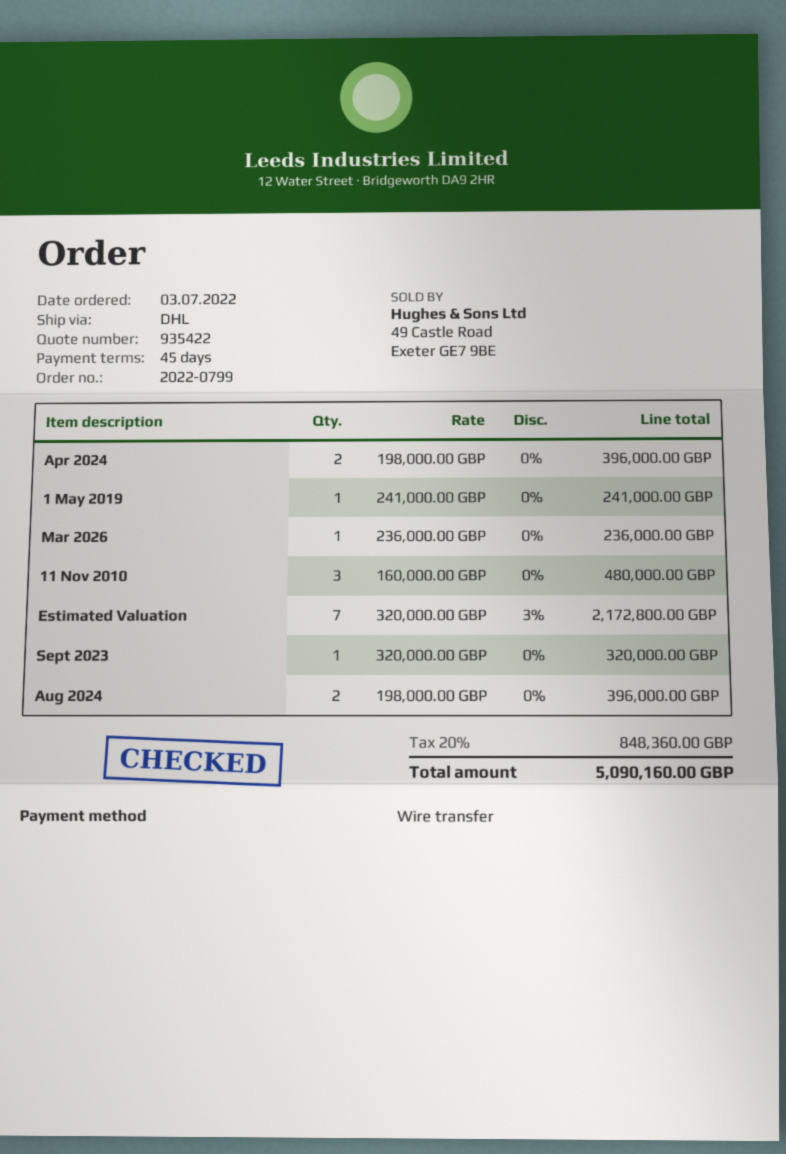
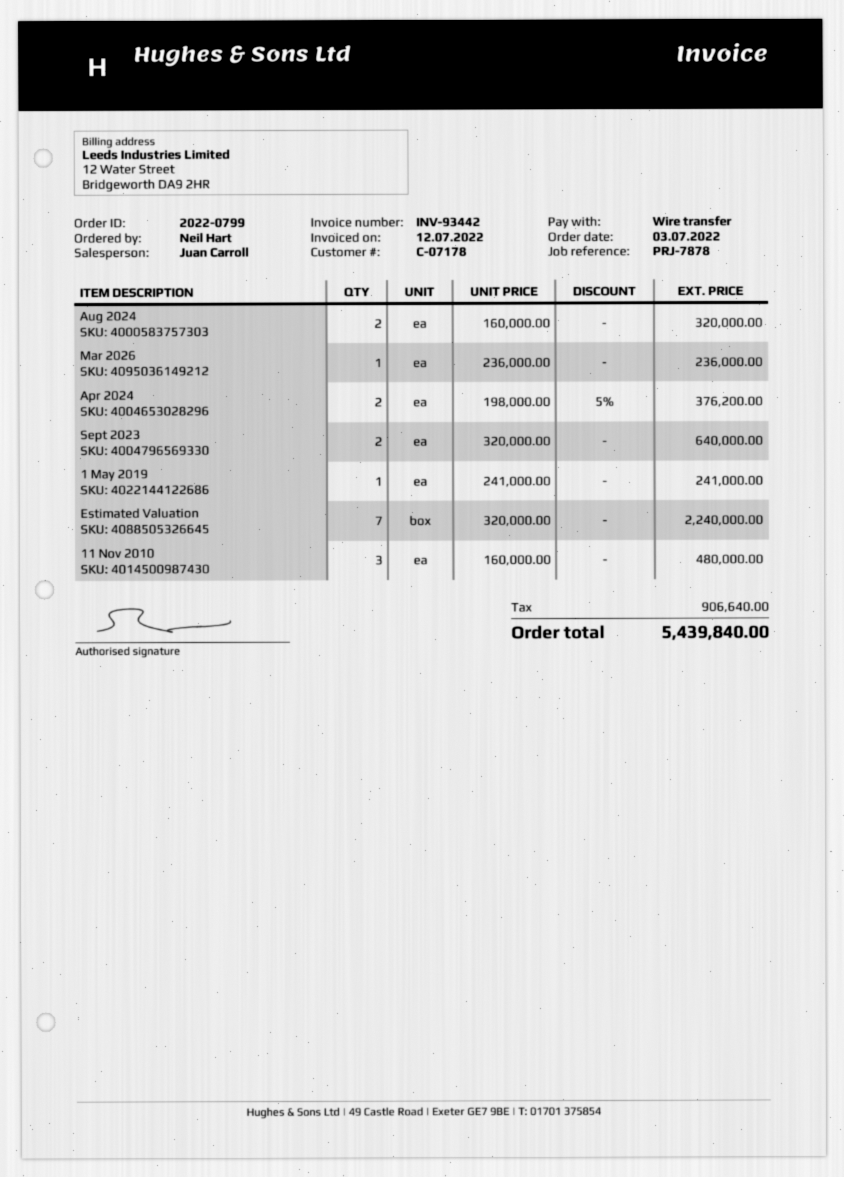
Apr 2024: 2 x 198000.00 = 396000.00 -> 2 x 198000.00 - 5% = 376200.00
Estimated Valuation: 7 x 320000.00 - 3% = 2172800.00 -> 7 x 320000.00 = 2240000.00
Sept 2023: 1 x 320000.00 = 320000.00 -> 2 x 320000.00 = 640000.00
Aug 2024: 2 x 198000.00 = 396000.00 -> 2 x 160000.00 = 320000.00
tax: 848360.00 -> 906640.00
total: 5090160.00 -> 5439840.00

